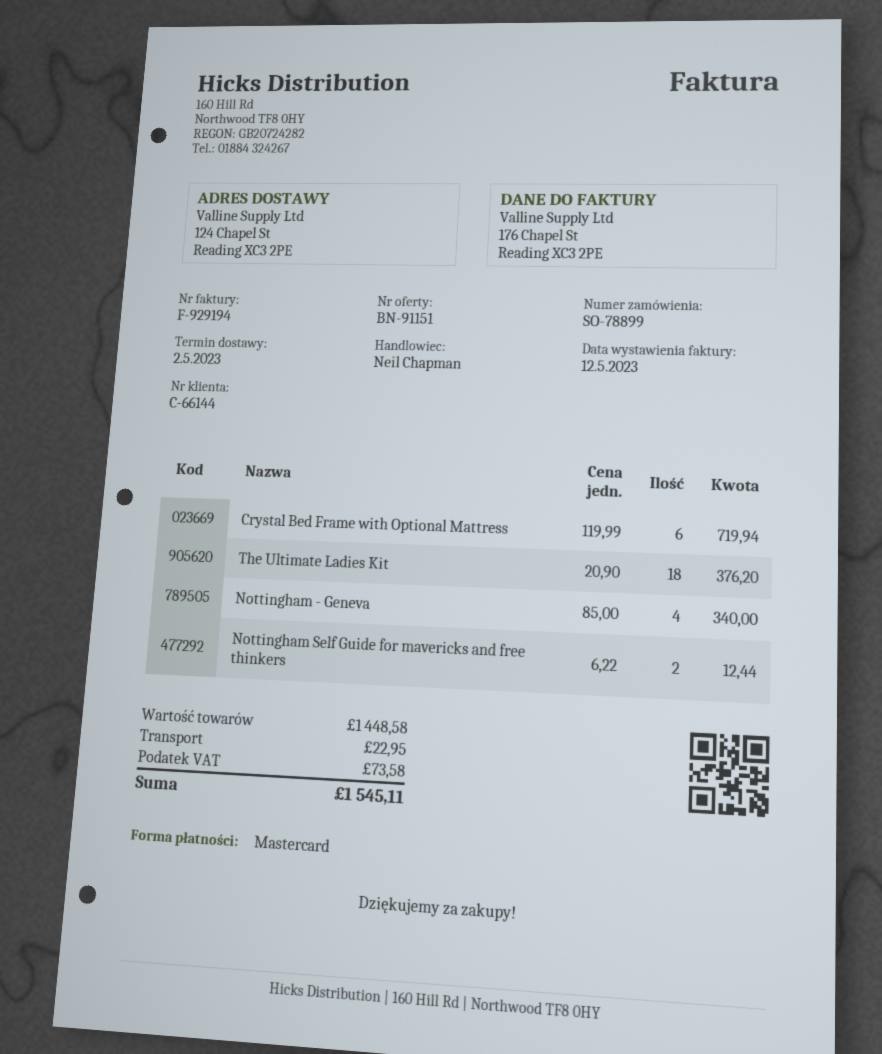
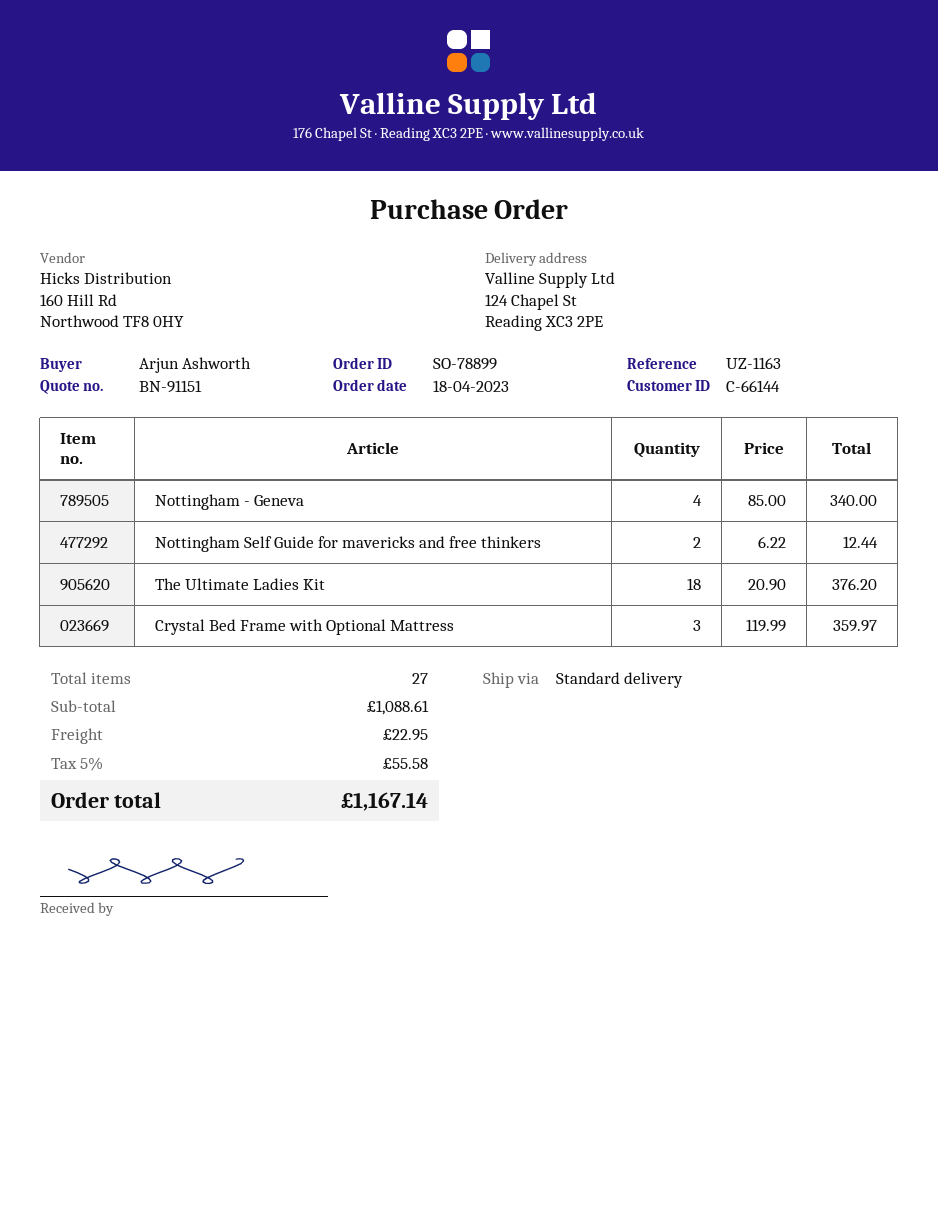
Crystal Bed Frame with Optional Mattress: 6 x 119.99 = 719.94 -> 3 x 119.99 = 359.97
subtotal: 1448.58 -> 1088.61
tax: 73.58 -> 55.58
total: 1545.11 -> 1167.14

